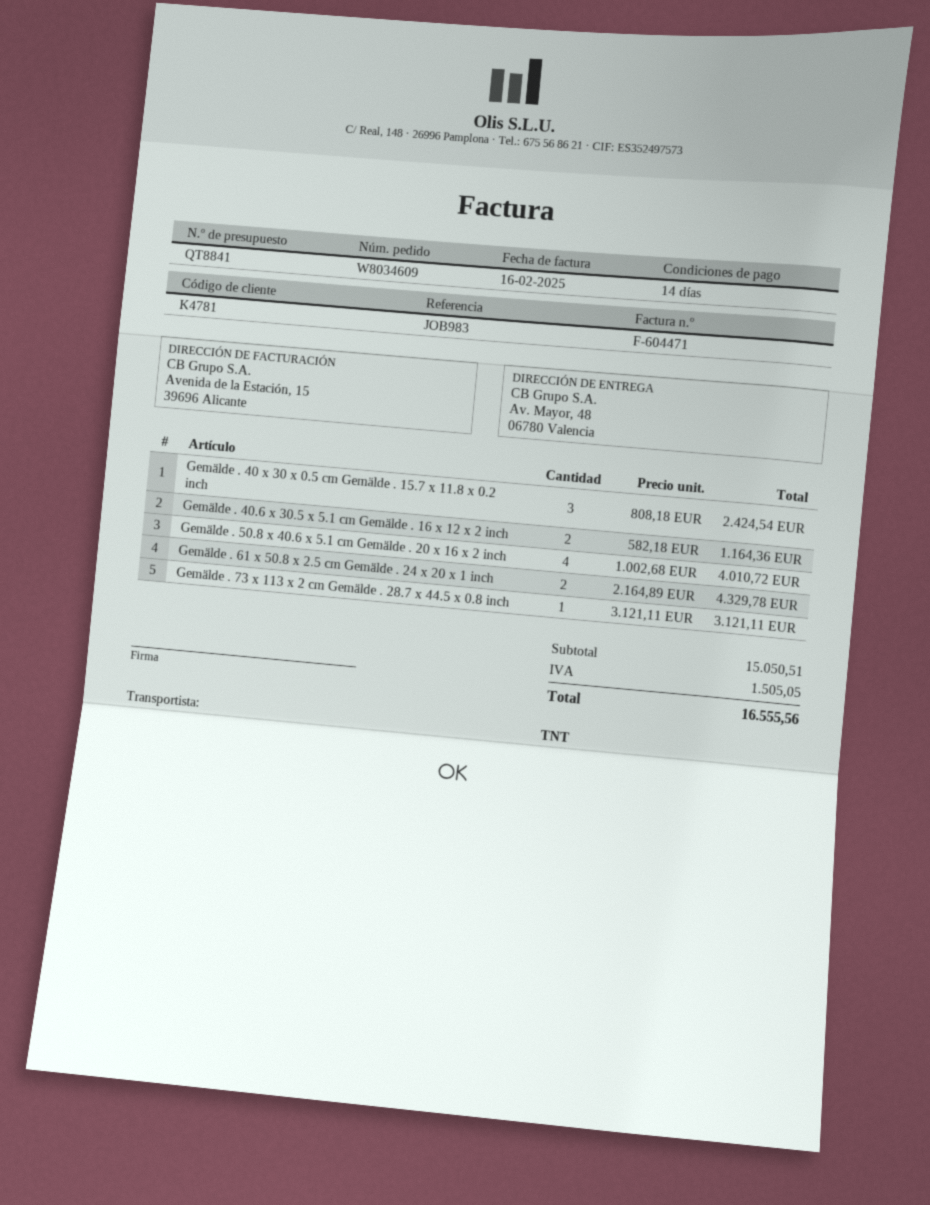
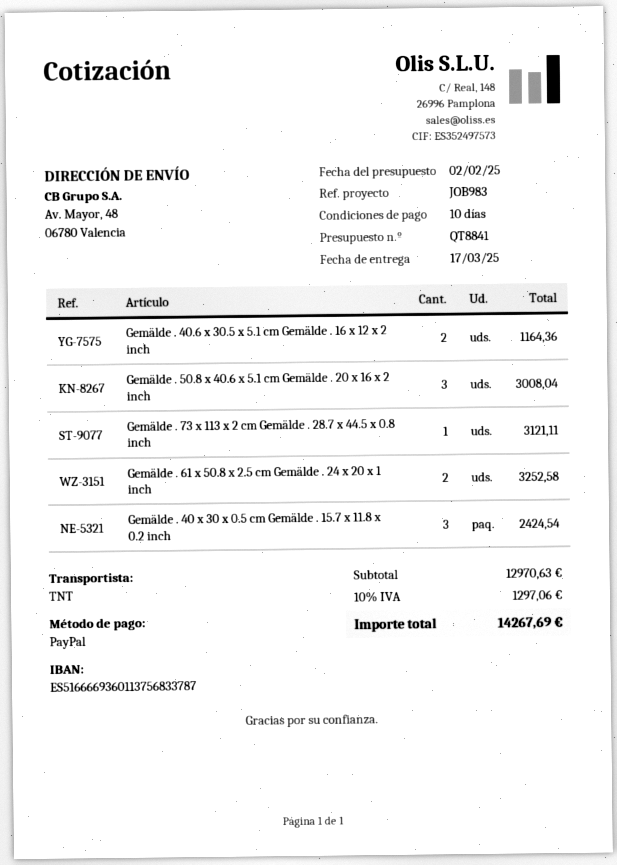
payment terms: 14 days -> 10 days
Gemälde . 50.8 x 40.6 x 5.1 cm Gemälde . 20 x 16 x 2 inch: 4 for 4010.72 -> 3 for 3008.04
Gemälde . 61 x 50.8 x 2.5 cm Gemälde . 24 x 20 x 1 inch: 2 for 4329.78 -> 2 for 3252.58
subtotal: 15050.51 -> 12970.63
tax: 1505.05 -> 1297.06
total: 16555.56 -> 14267.69

